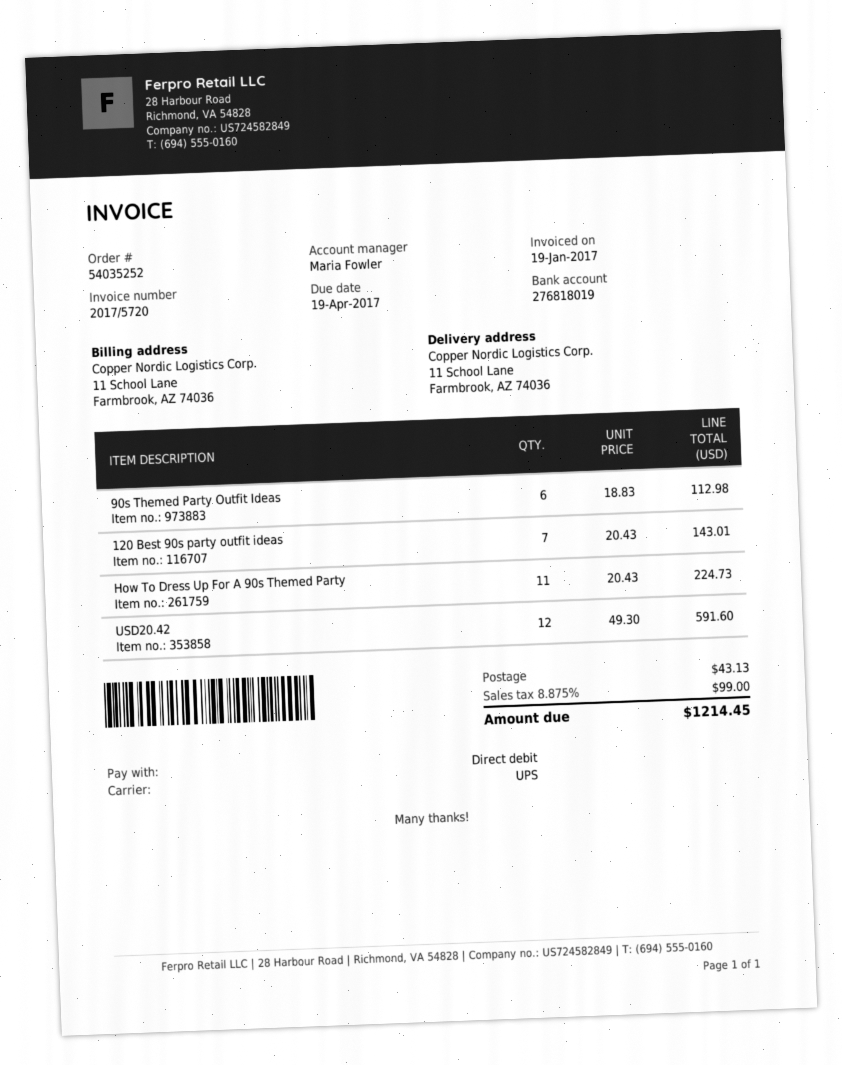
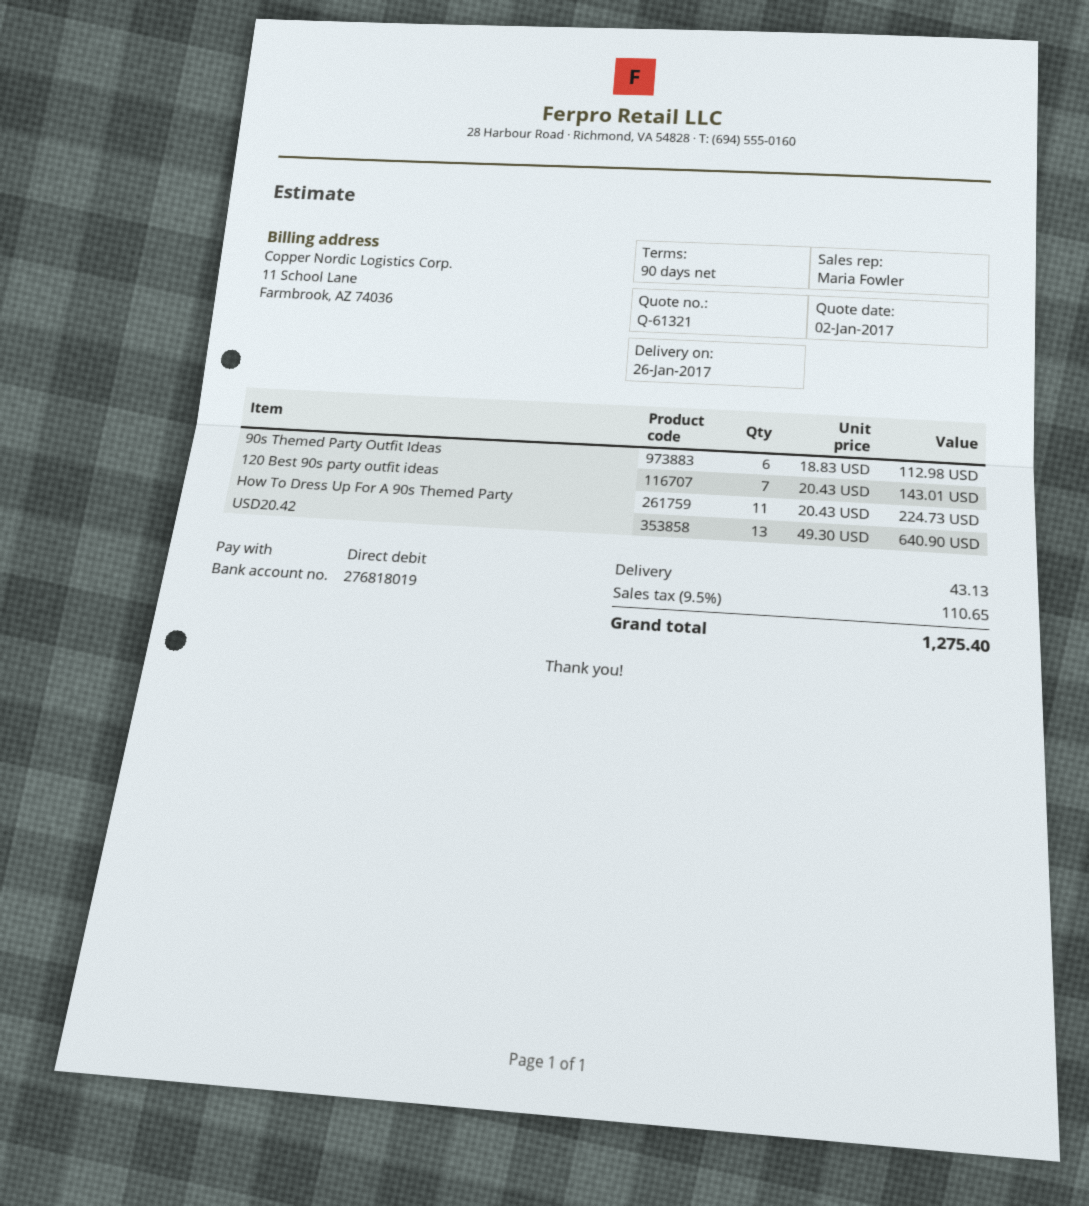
USD20.42: 12 x 49.30 = 591.60 -> 13 x 49.30 = 640.90
tax: 8.875% = 99.00 -> 9.5% = 110.65
total: 1214.45 -> 1275.40

